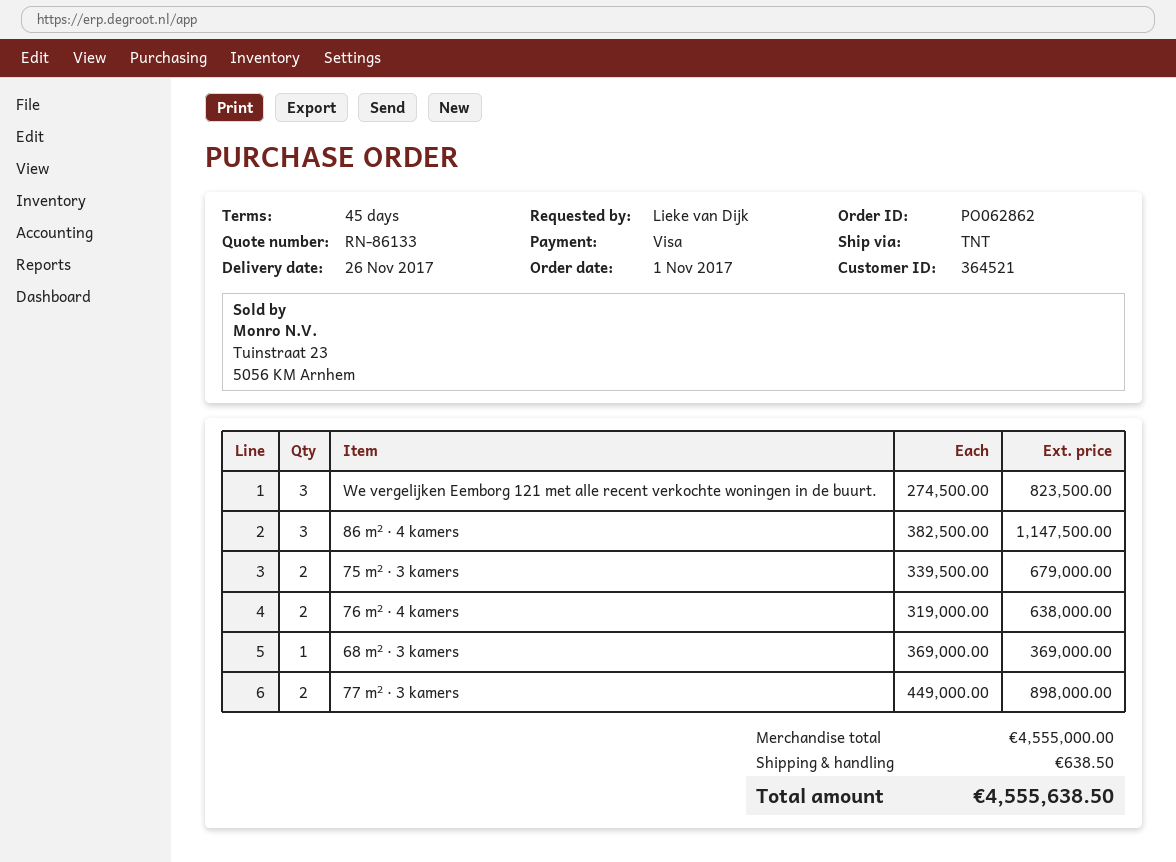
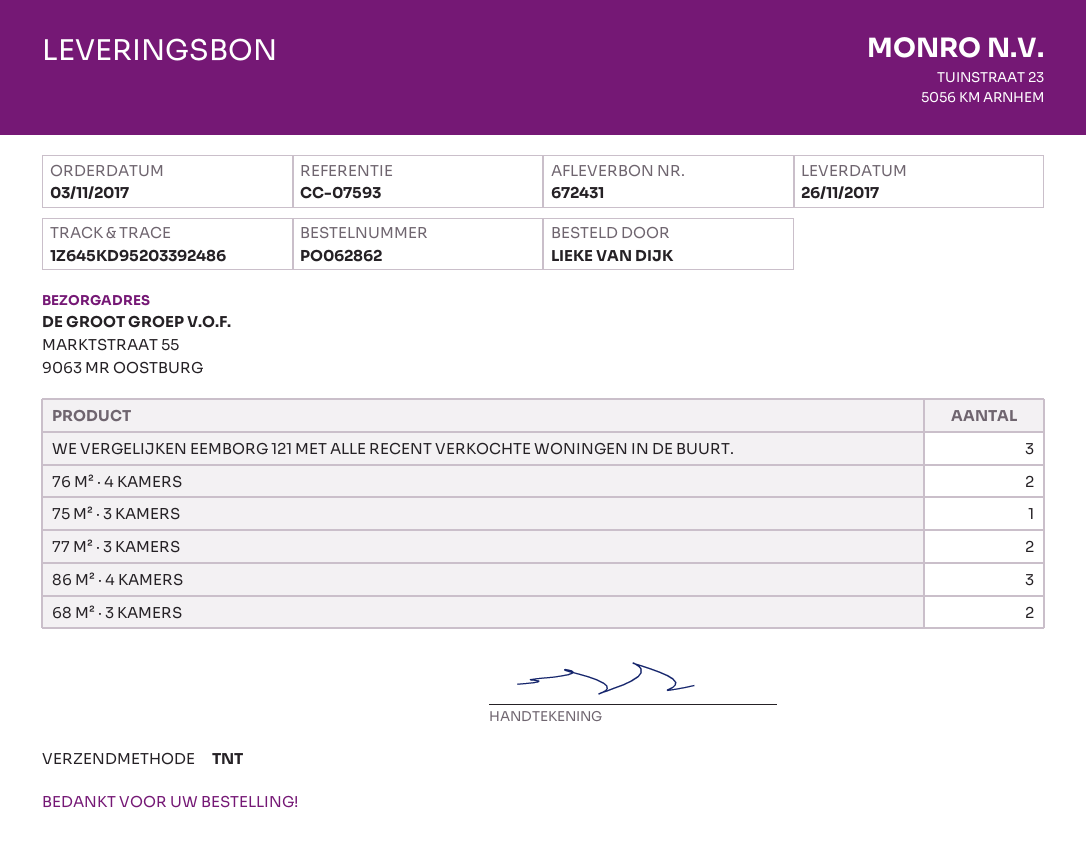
order date: 2017-11-01 -> 2017-11-03
75 m² · 3 kamers: 2 -> 1
68 m² · 3 kamers: 1 -> 2

